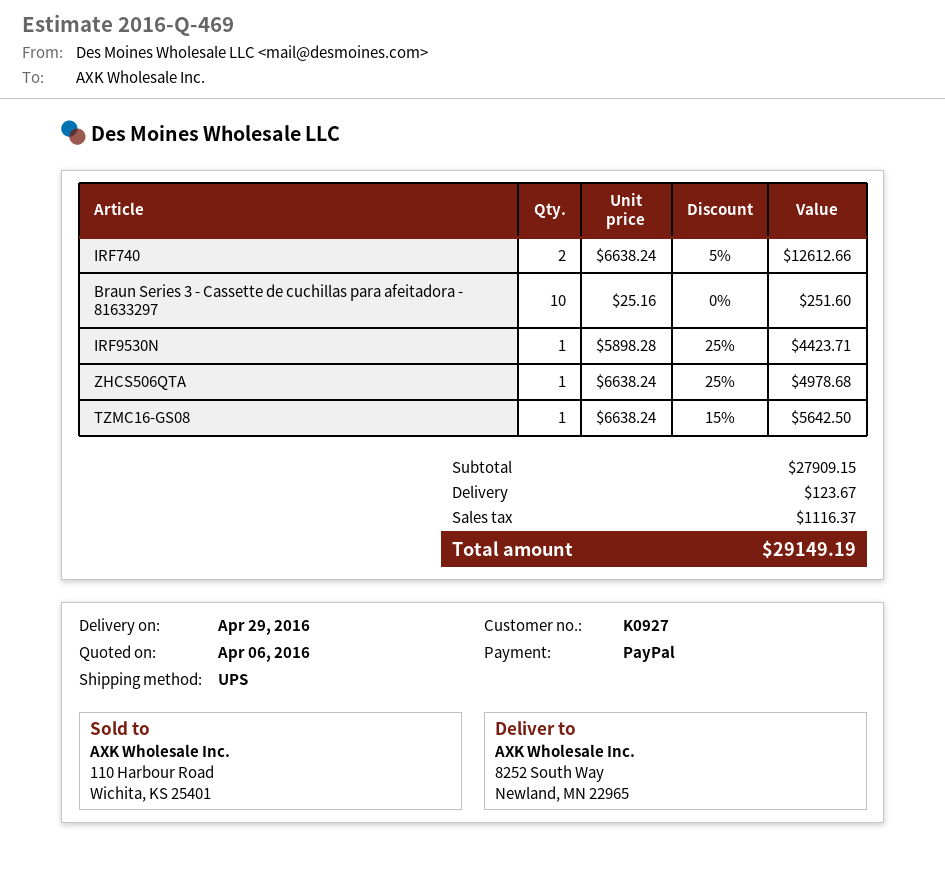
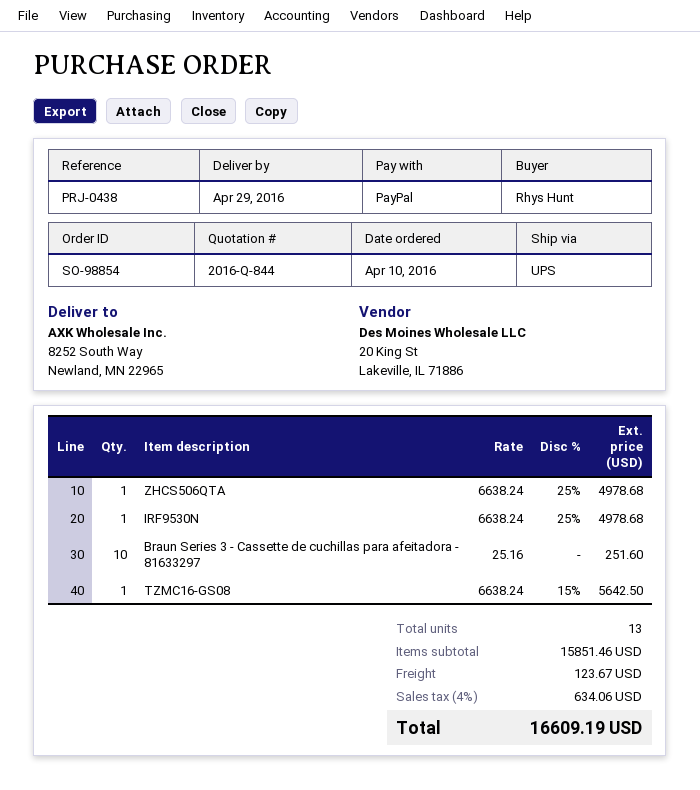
quote number: 2016-Q-469 -> 2016-Q-844
IRF740: 2 x 6638.24 - 5% = 12612.66 -> none
IRF9530N: 1 x 5898.28 - 25% = 4423.71 -> 1 x 6638.24 - 25% = 4978.68
subtotal: 27909.15 -> 15851.46
tax: 1116.37 -> 634.06
total: 29149.19 -> 16609.19

